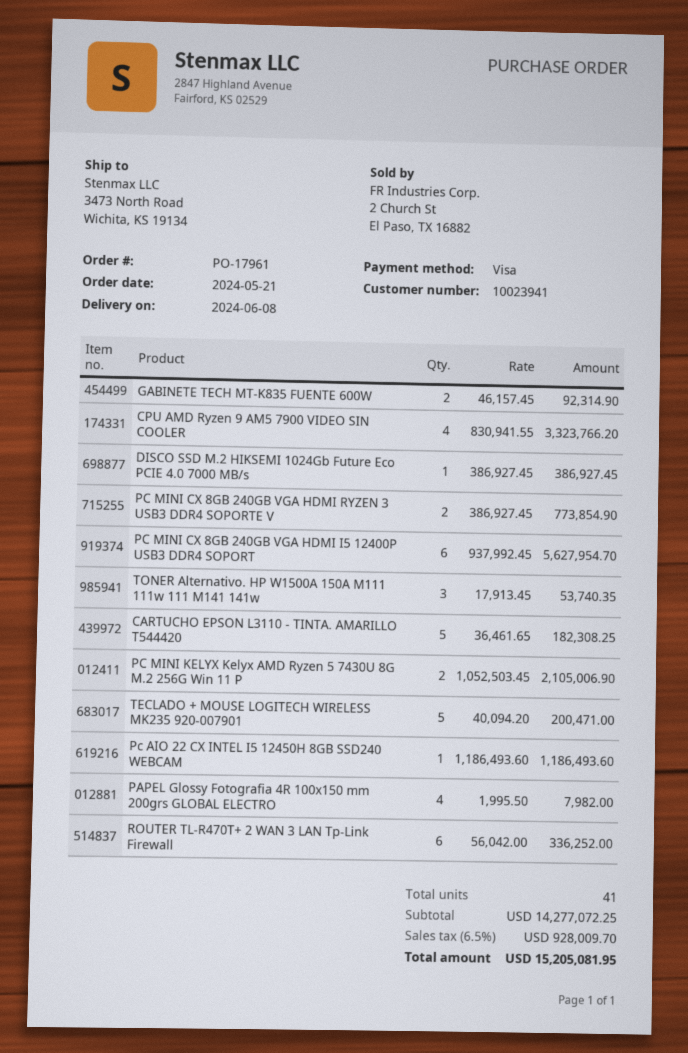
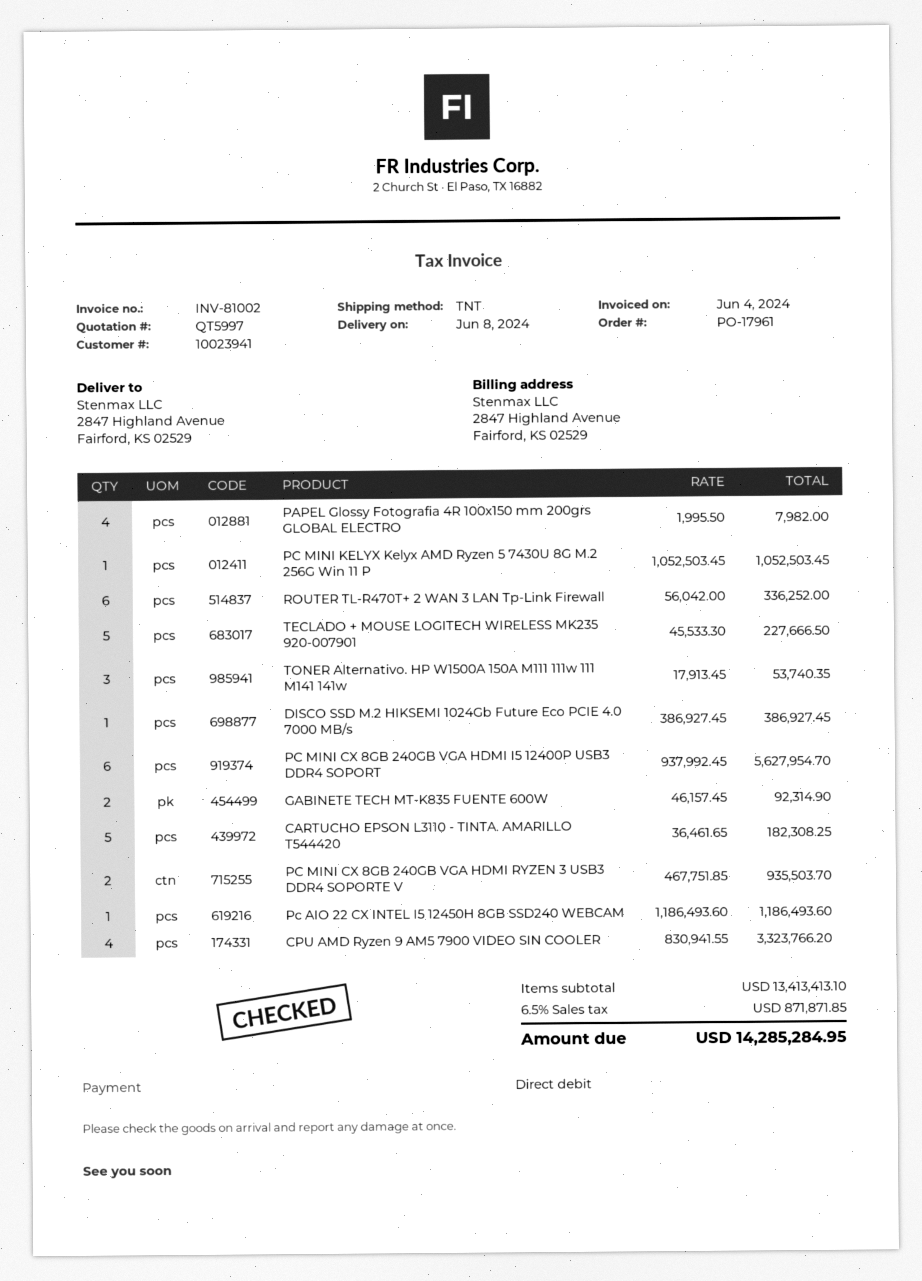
payment method: Visa -> direct debit
ship to: 3473 North Road, Wichita, KS 19134 -> 2847 Highland Avenue, Fairford, KS 02529
PC MINI CX 8GB 240GB VGA HDMI RYZEN 3 USB3 DDR4 SOPORTE V: 2 x 386927.45 = 773854.90 -> 2 x 467751.85 = 935503.70
PC MINI KELYX Kelyx AMD Ryzen 5 7430U 8G M.2 256G Win 11 P: 2 x 1052503.45 = 2105006.90 -> 1 x 1052503.45 = 1052503.45
TECLADO + MOUSE LOGITECH WIRELESS MK235 920-007901: 5 x 40094.20 = 200471.00 -> 5 x 45533.30 = 227666.50
subtotal: 14277072.25 -> 13413413.10
tax: 6.5% = 928009.70 -> 6.5% = 871871.85
total: 15205081.95 -> 14285284.95

